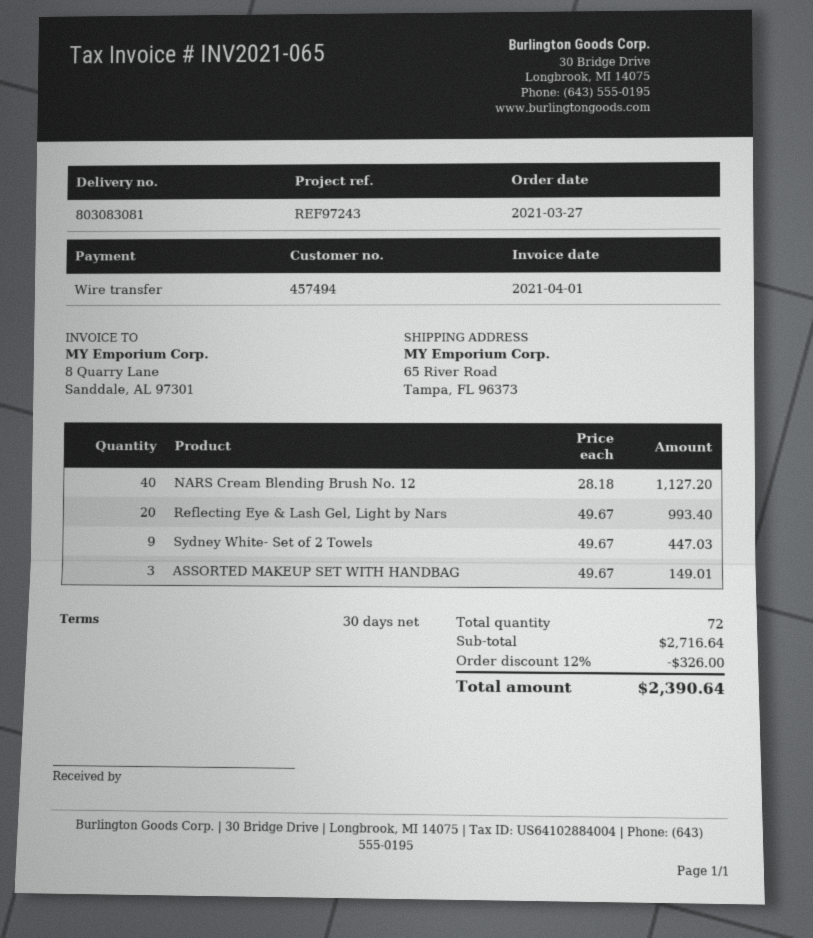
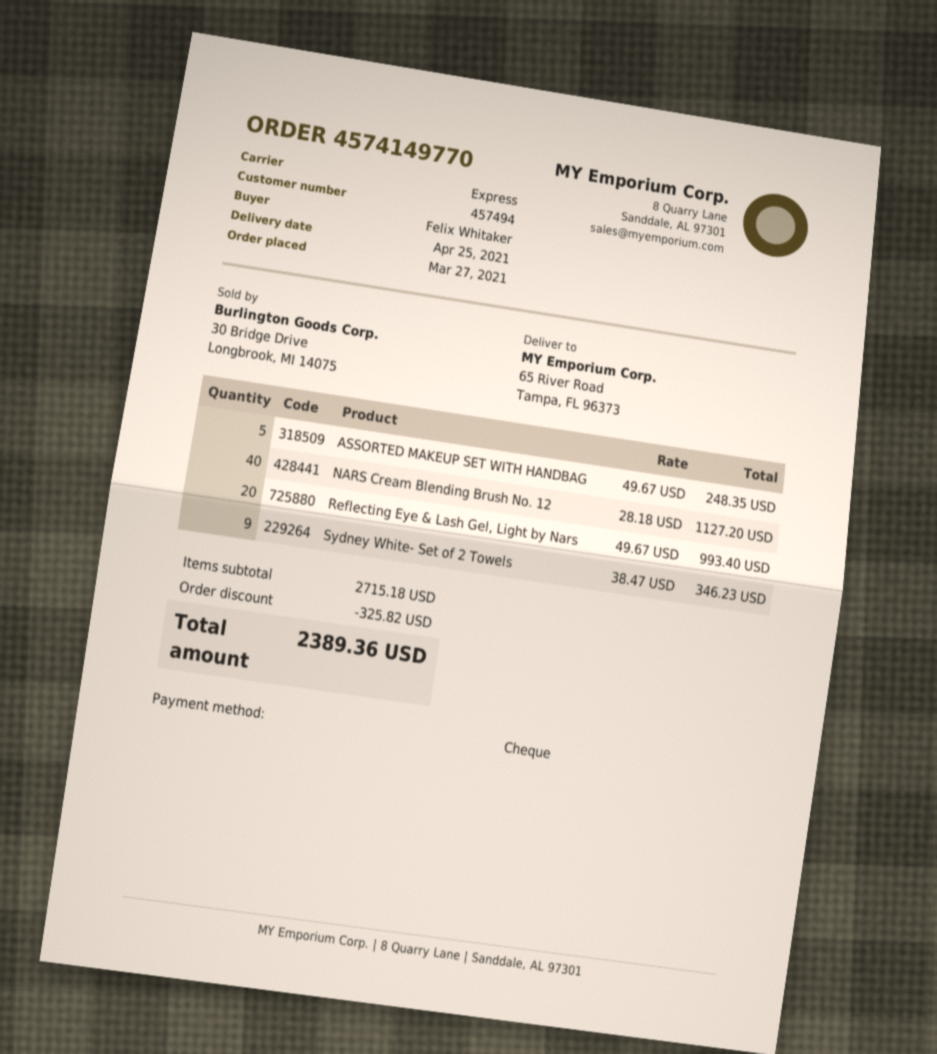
payment method: bank transfer -> cheque
Sydney White- Set of 2 Towels: 9 x 49.67 = 447.03 -> 9 x 38.47 = 346.23
ASSORTED MAKEUP SET WITH HANDBAG: 3 x 49.67 = 149.01 -> 5 x 49.67 = 248.35
subtotal: 2716.64 -> 2715.18
discount: 326.00 -> 325.82
total: 2390.64 -> 2389.36

